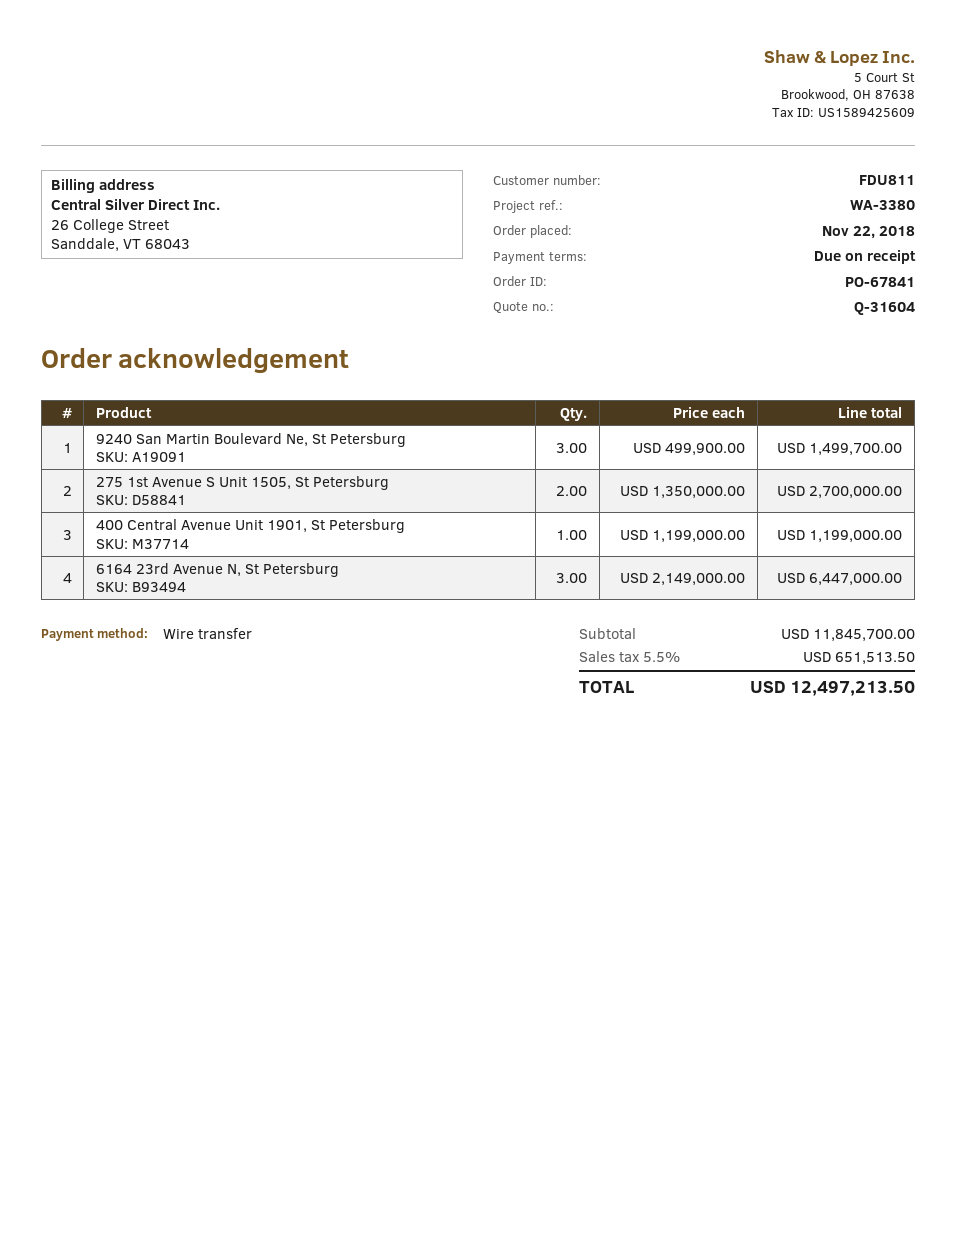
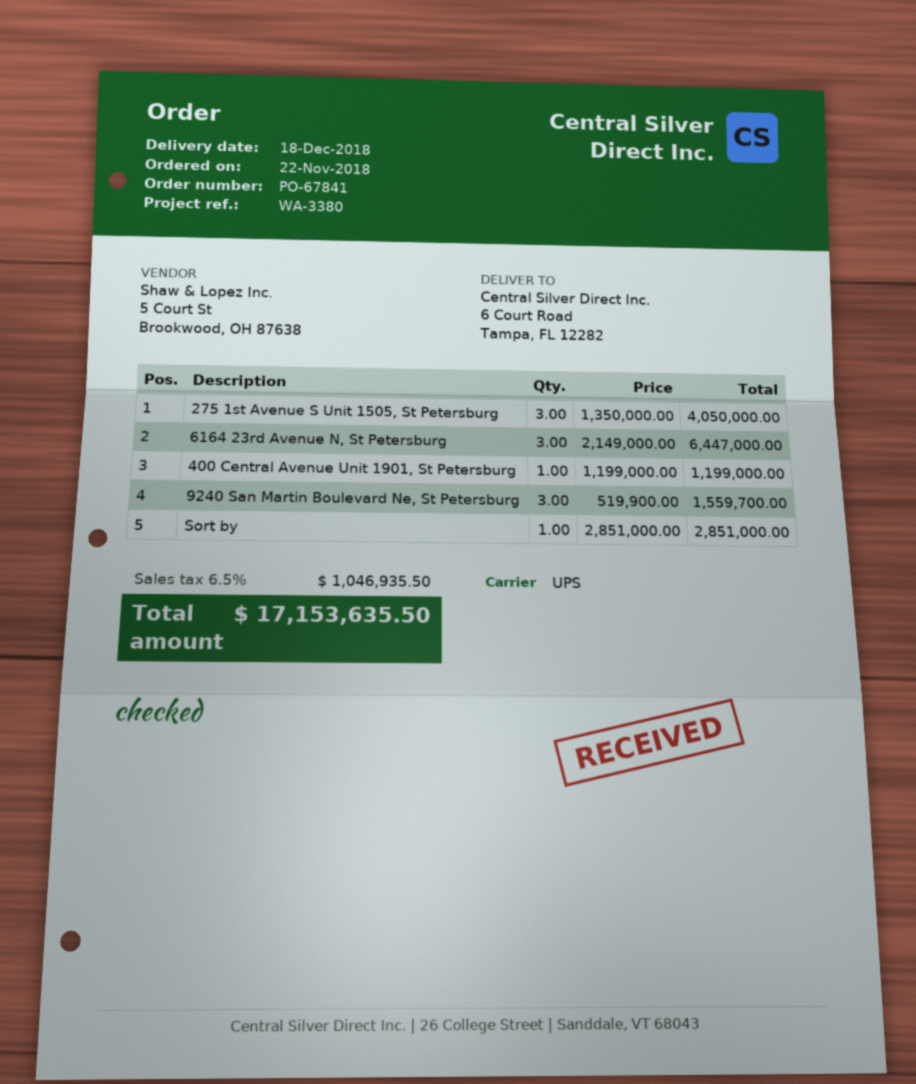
9240 San Martin Boulevard Ne, St Petersburg: 3 x 499900.00 = 1499700.00 -> 3 x 519900.00 = 1559700.00
275 1st Avenue S Unit 1505, St Petersburg: 2 x 1350000.00 = 2700000.00 -> 3 x 1350000.00 = 4050000.00
Sort by: none -> 1 x 2851000.00 = 2851000.00
tax: 5.5% = 651513.50 -> 6.5% = 1046935.50
total: 12497213.50 -> 17153635.50

